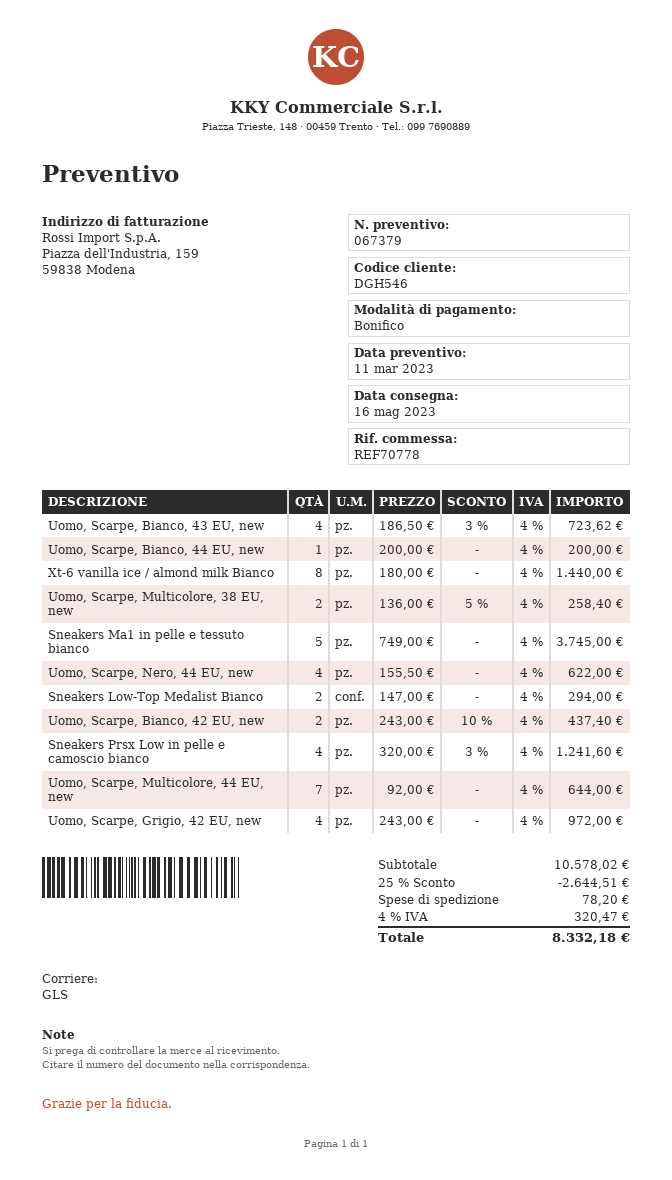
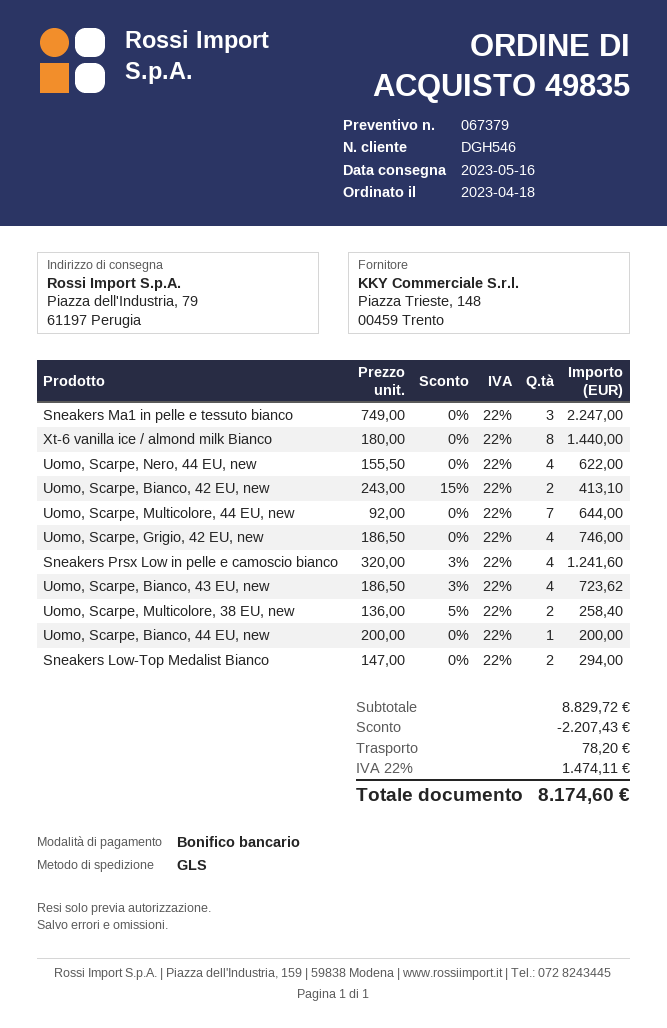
Sneakers Ma1 in pelle e tessuto bianco: 5 x 749.00 = 3745.00 -> 3 x 749.00 = 2247.00
Uomo, Scarpe, Bianco, 42 EU, new: 2 x 243.00 - 10% = 437.40 -> 2 x 243.00 - 15% = 413.10
Uomo, Scarpe, Grigio, 42 EU, new: 4 x 243.00 = 972.00 -> 4 x 186.50 = 746.00
subtotal: 10578.02 -> 8829.72
discount: 2644.51 -> 2207.43
tax: 4% = 320.47 -> 22% = 1474.11
total: 8332.18 -> 8174.60

